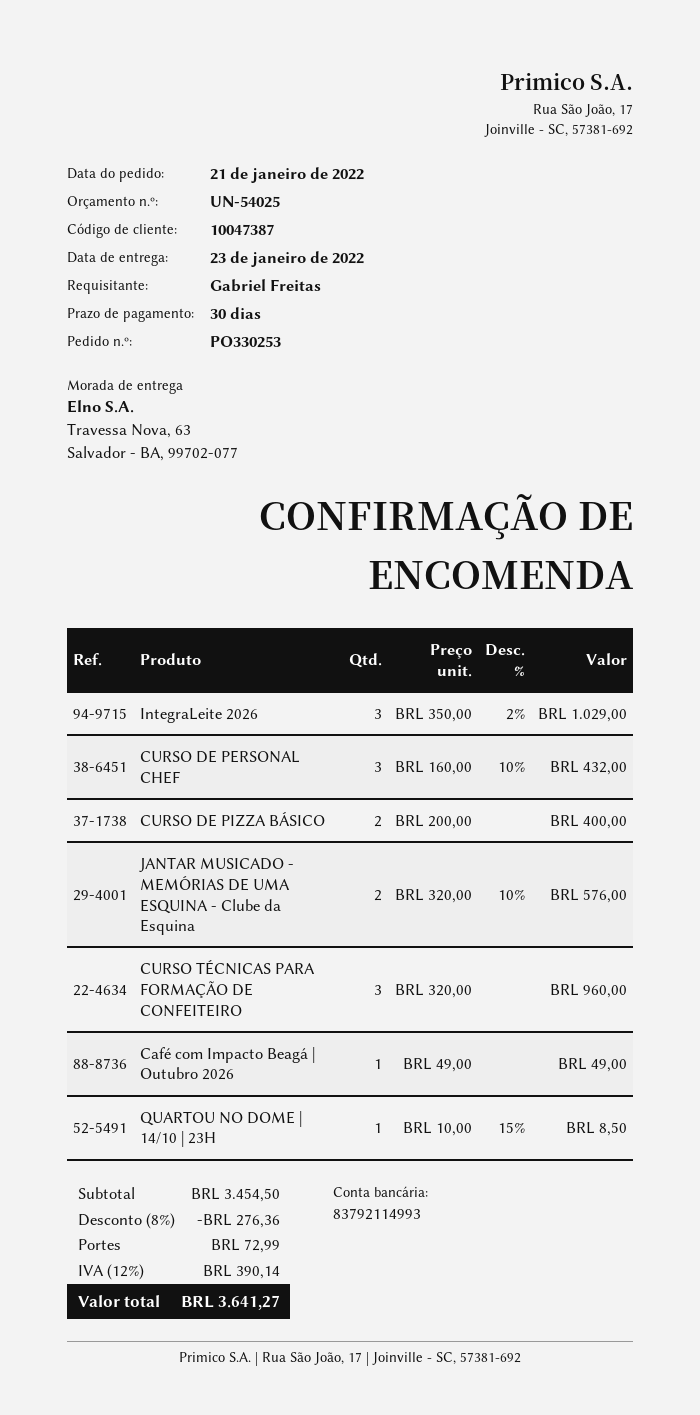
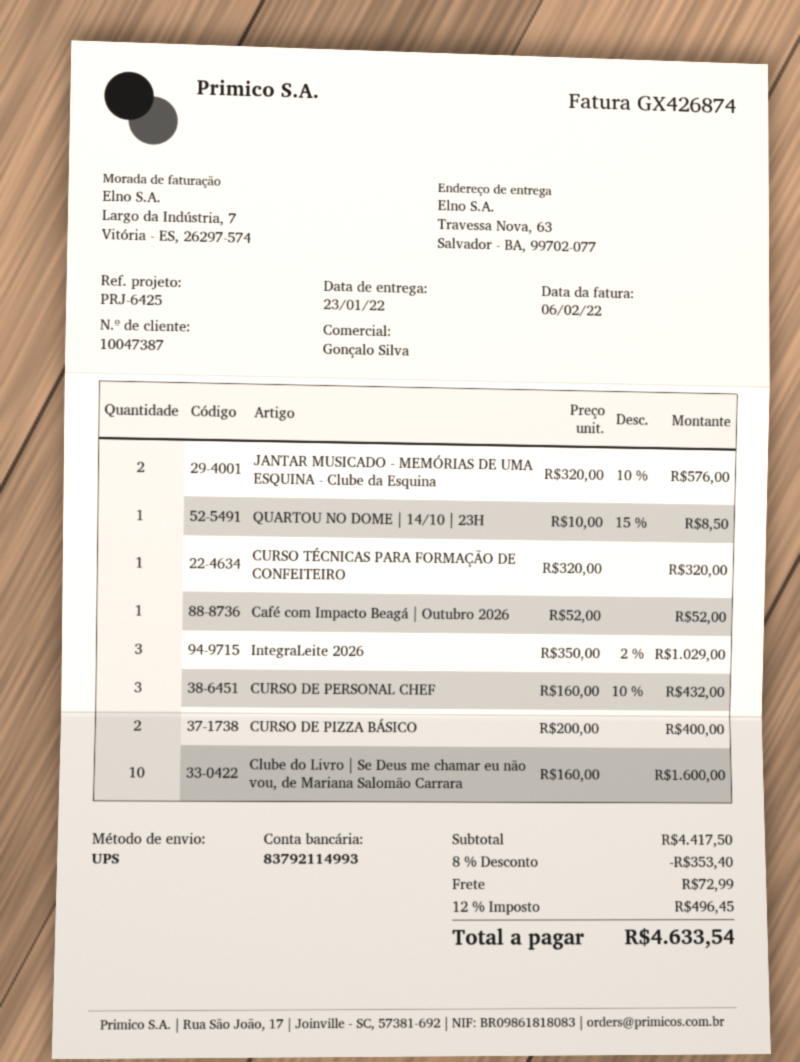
CURSO TÉCNICAS PARA FORMAÇÃO DE CONFEITEIRO: 3 x 320.00 = 960.00 -> 1 x 320.00 = 320.00
Café com Impacto Beagá | Outubro 2026: 1 x 49.00 = 49.00 -> 1 x 52.00 = 52.00
Clube do Livro | Se Deus me chamar eu não vou, de Mariana Salomão Carrara: none -> 10 x 160.00 = 1600.00
subtotal: 3454.50 -> 4417.50
discount: 8% = 276.36 -> 8% = 353.40
tax: 12% = 390.14 -> 12% = 496.45
total: 3641.27 -> 4633.54

